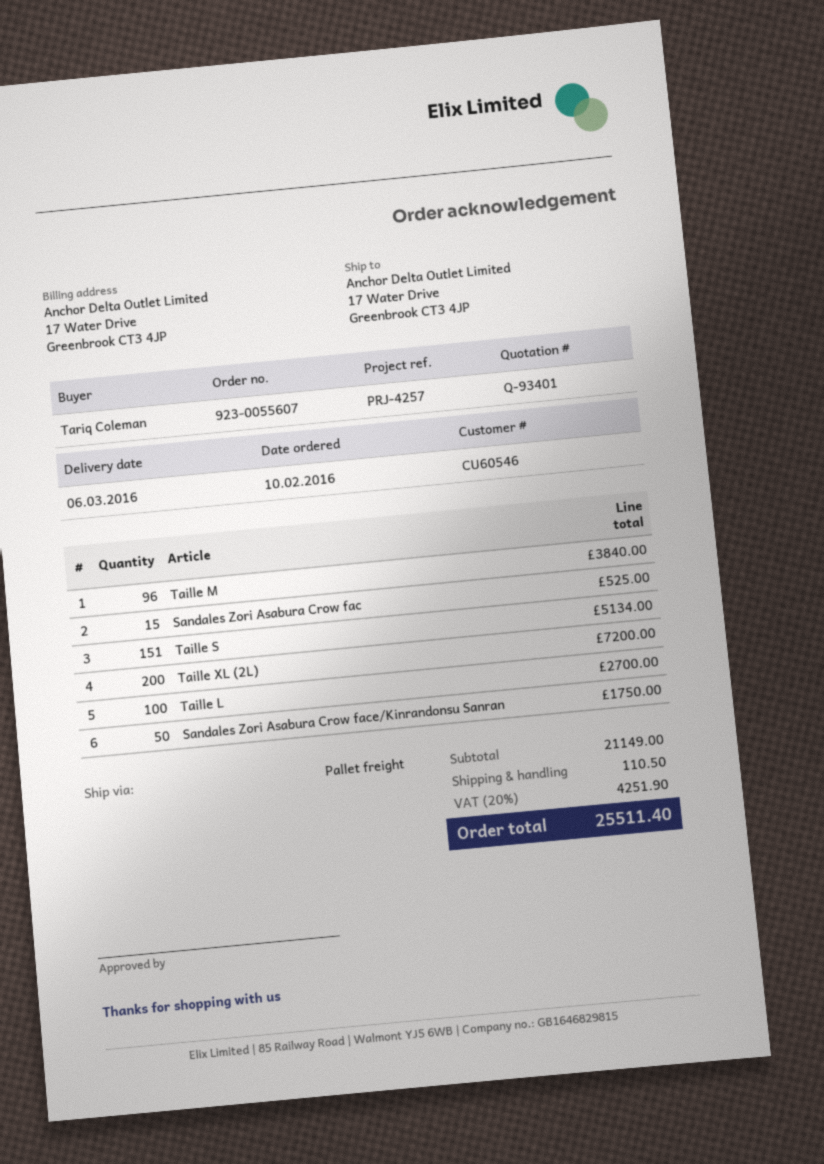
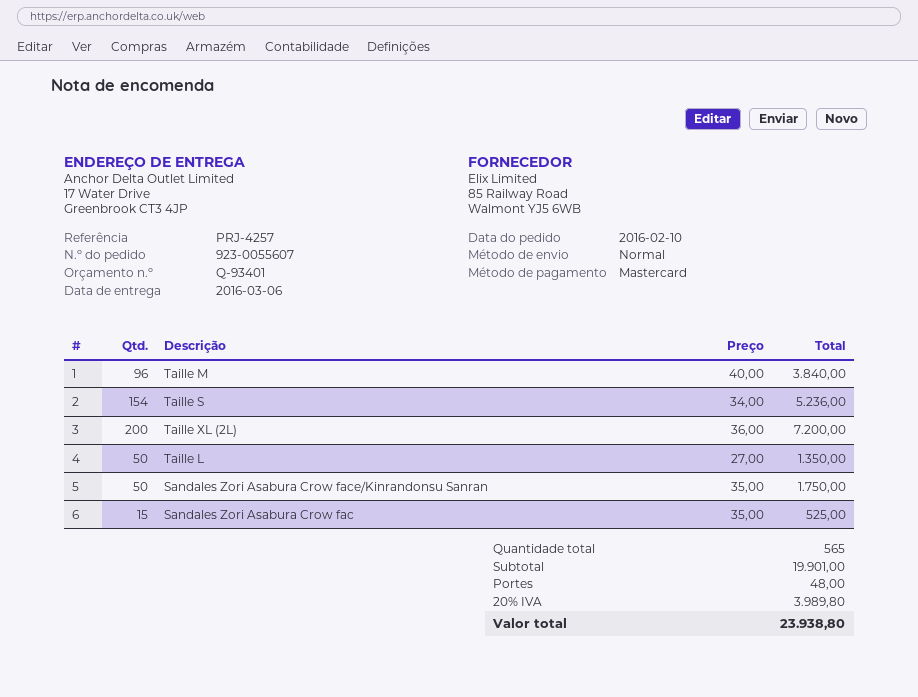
shipping method: pallet freight -> standard
Taille S: 151 for 5134.00 -> 154 for 5236.00
Taille L: 100 for 2700.00 -> 50 for 1350.00
subtotal: 21149.00 -> 19901.00
shipping: 110.50 -> 48.00
tax: 20% = 4251.90 -> 20% = 3989.80
total: 25511.40 -> 23938.80

